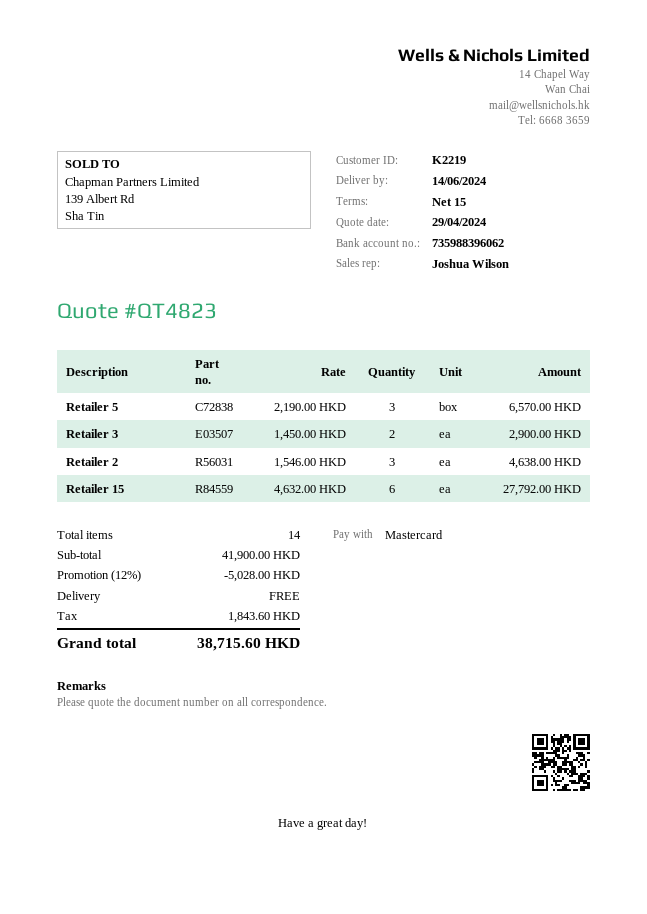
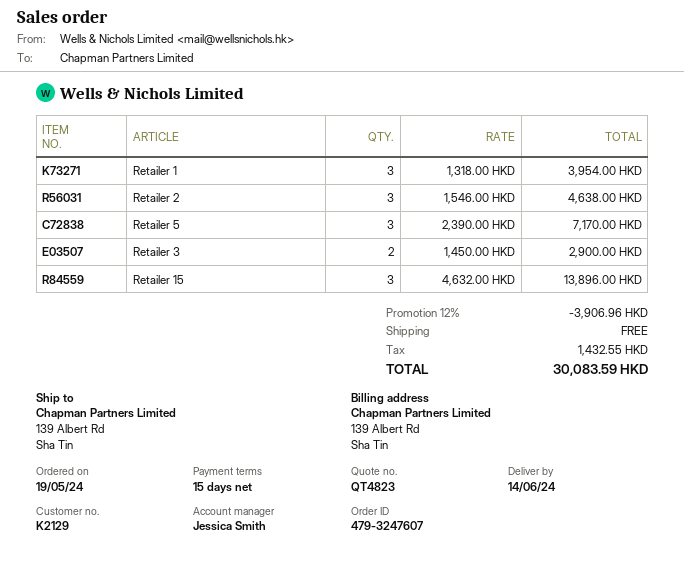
customer number: K2219 -> K2129
sales rep: Joshua Wilson -> Jessica Smith
Retailer 5: 3 x 2190.00 = 6570.00 -> 3 x 2390.00 = 7170.00
Retailer 15: 6 x 4632.00 = 27792.00 -> 3 x 4632.00 = 13896.00
Retailer 1: none -> 3 x 1318.00 = 3954.00
discount: 12% = 5028.00 -> 12% = 3906.96
tax: 1843.60 -> 1432.55
total: 38715.60 -> 30083.59

